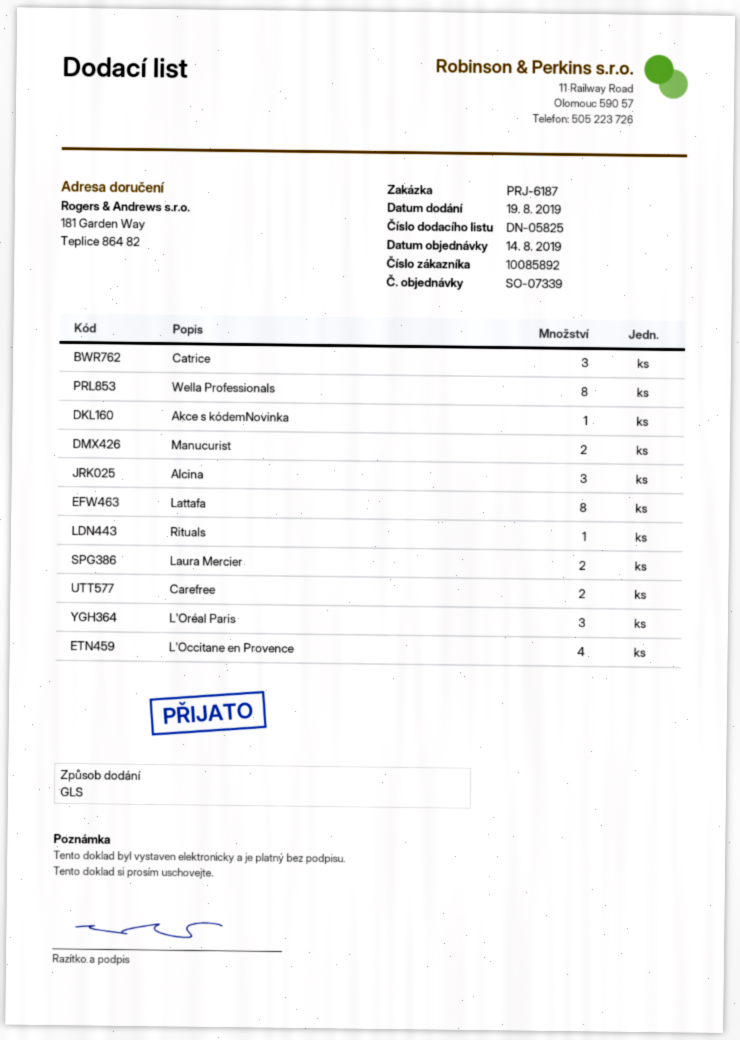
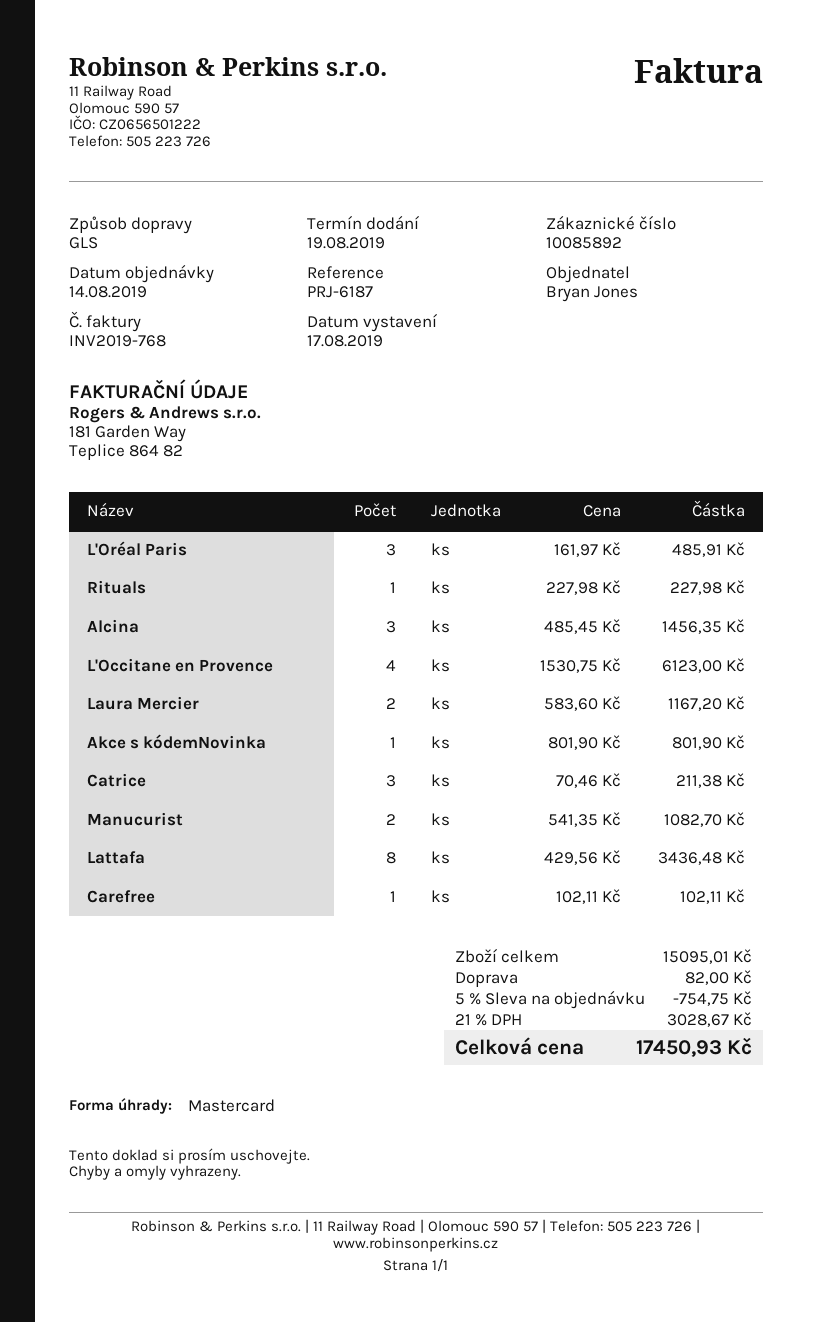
Wella Professionals: 8 -> none
Carefree: 2 -> 1

